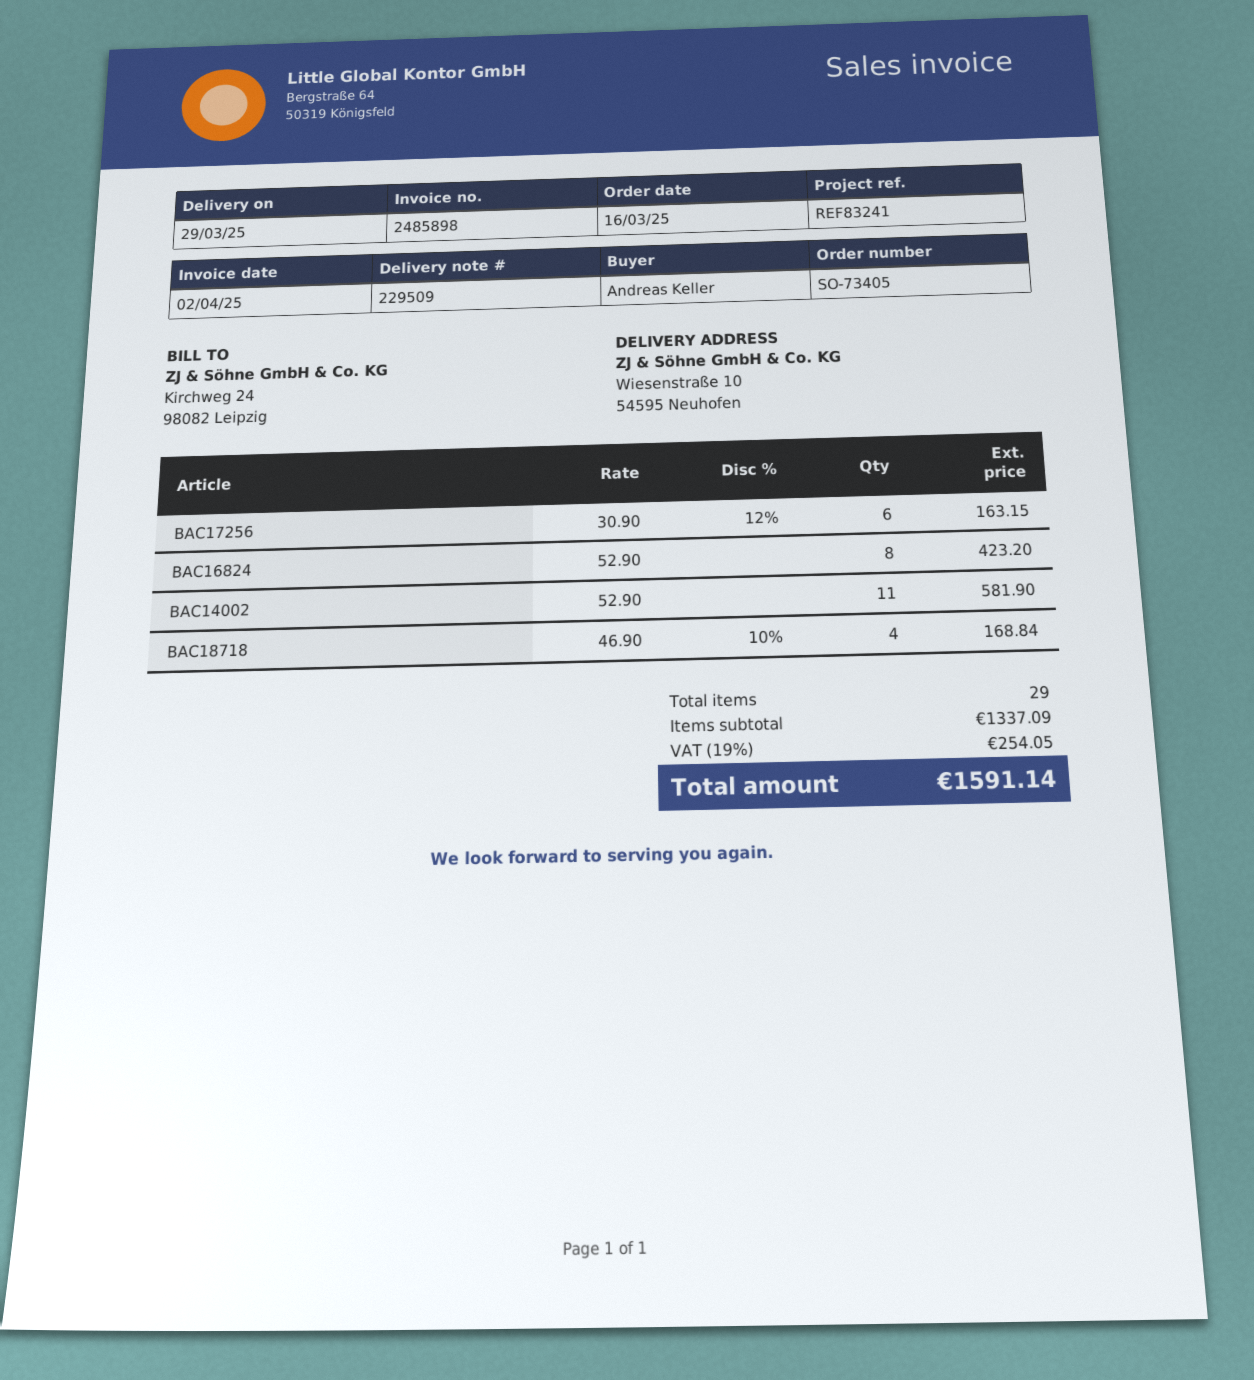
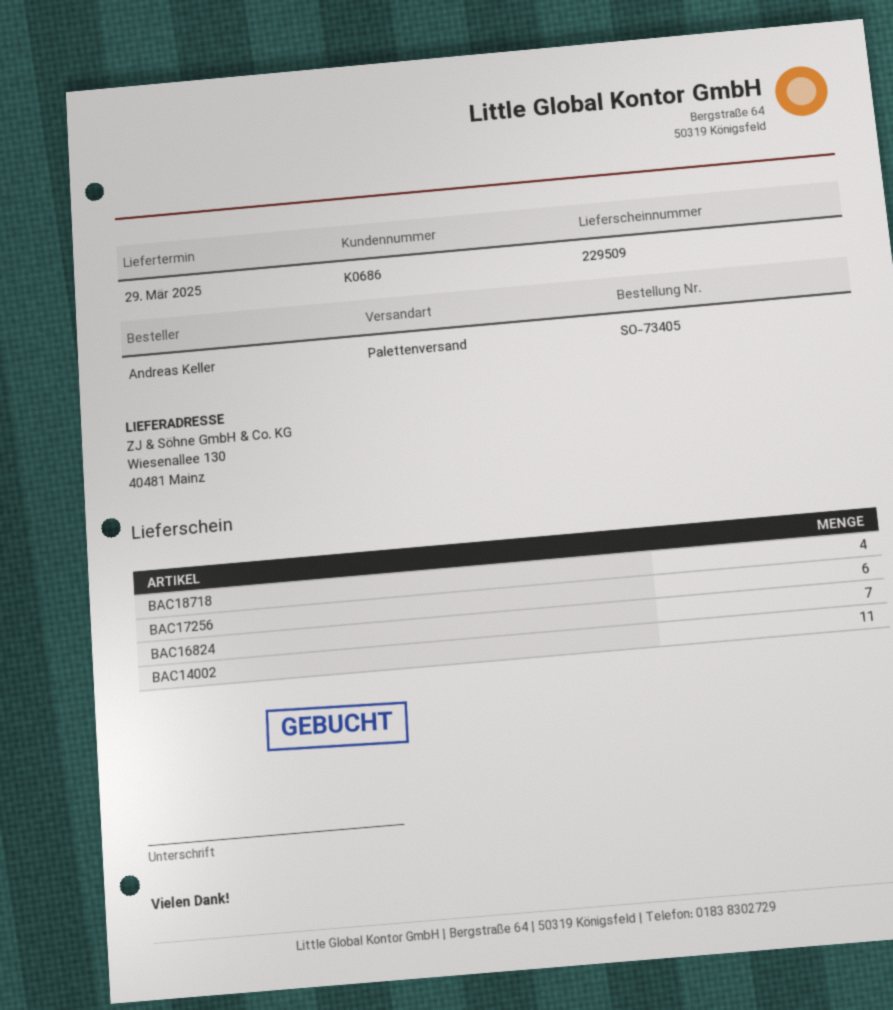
ship to: Wiesenstraße 10, 54595 Neuhofen -> Wiesenallee 130, 40481 Mainz
BAC16824: 8 -> 7

